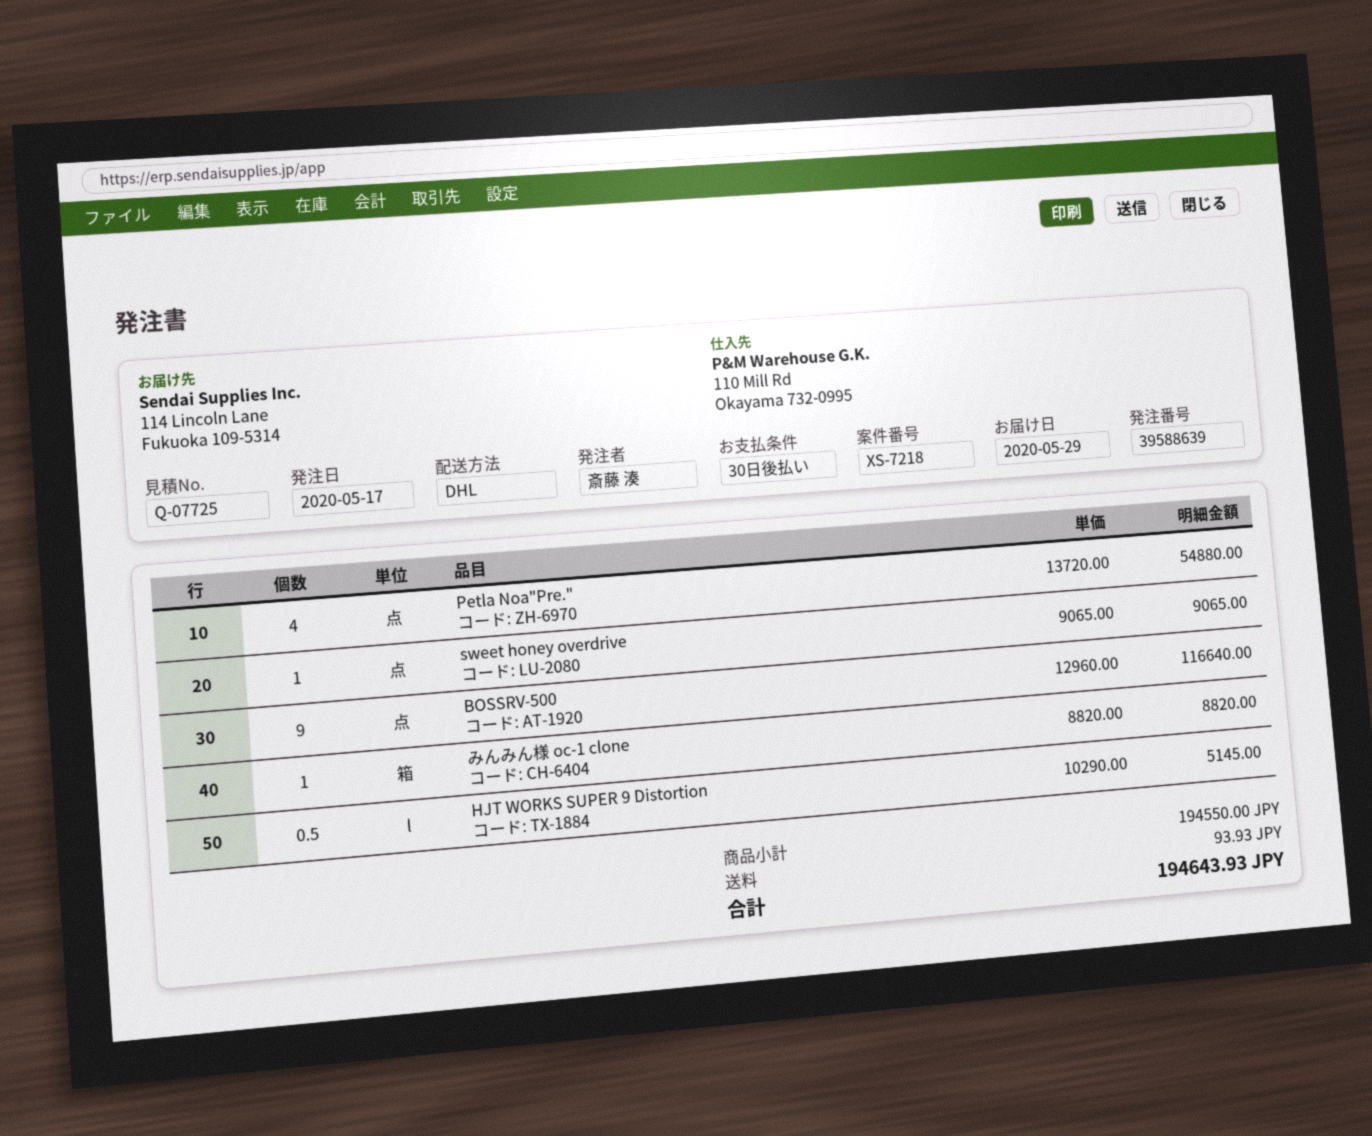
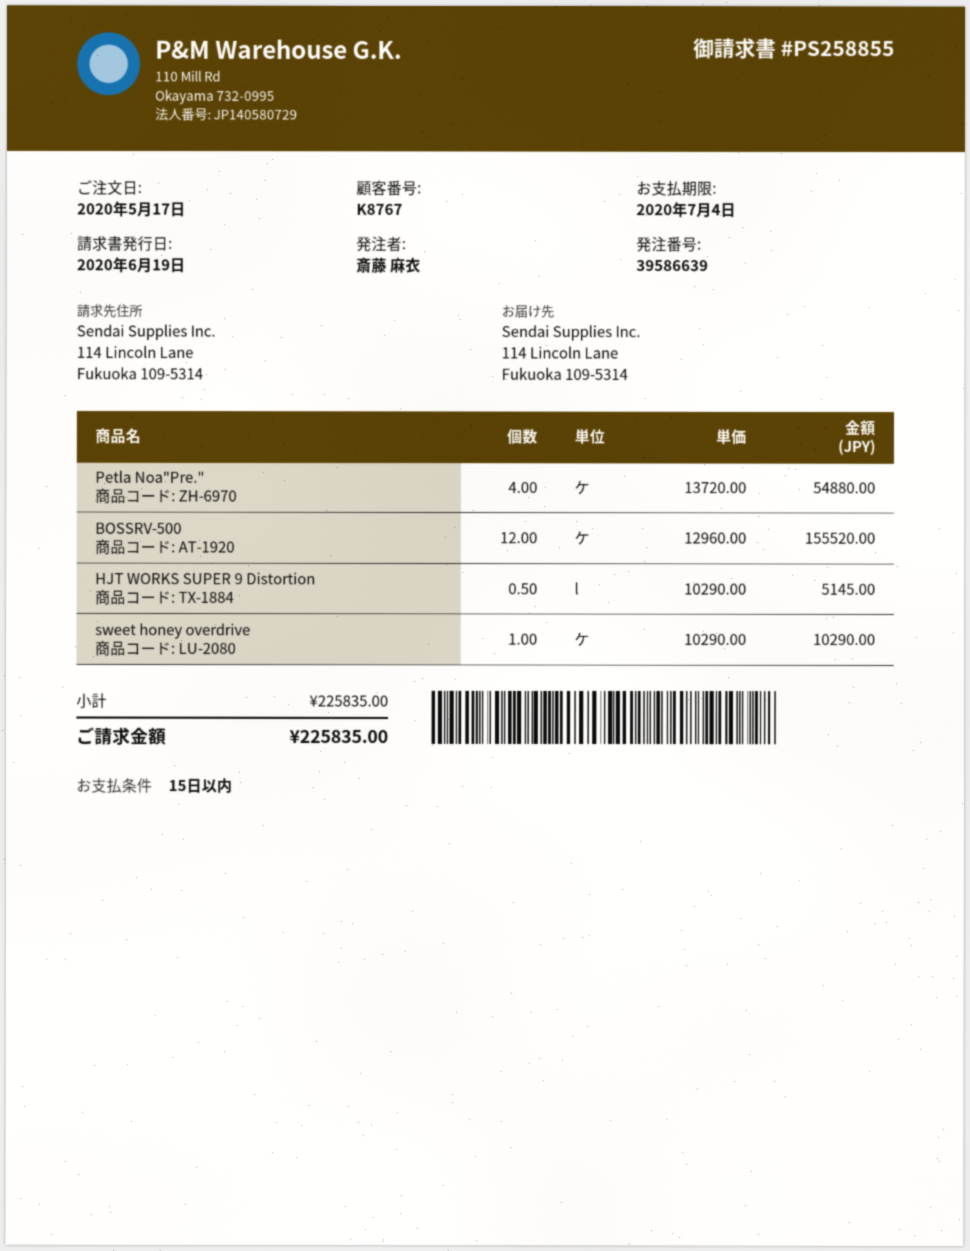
order number: 39588639 -> 39586639
payment terms: 30 days -> 15 days
ordered by: 斎藤 湊 -> 斎藤 麻衣
sweet honey overdrive: 1 x 9065.00 = 9065.00 -> 1 x 10290.00 = 10290.00
BOSSRV-500: 9 x 12960.00 = 116640.00 -> 12 x 12960.00 = 155520.00
みんみん様 oc-1 clone: 1 x 8820.00 = 8820.00 -> none
subtotal: 194550.00 -> 225835.00
shipping: 93.93 -> none
total: 194643.93 -> 225835.00

